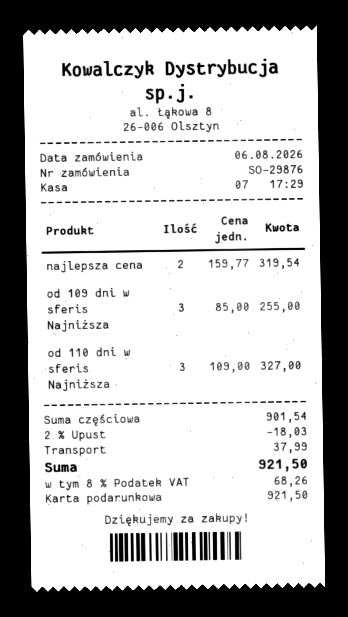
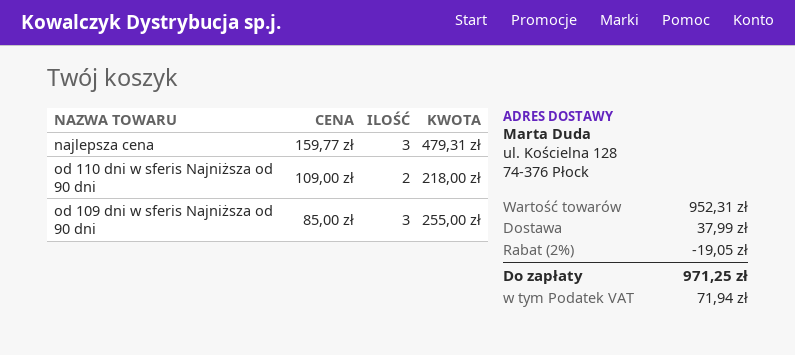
najlepsza cena: 2 x 159.77 = 319.54 -> 3 x 159.77 = 479.31
od 110 dni w sferis Najniższa: 3 x 109.00 = 327.00 -> 2 x 109.00 = 218.00
subtotal: 901.54 -> 952.31
discount: 2% = 18.03 -> 2% = 19.05
tax: 68.26 -> 71.94
total: 921.50 -> 971.25

